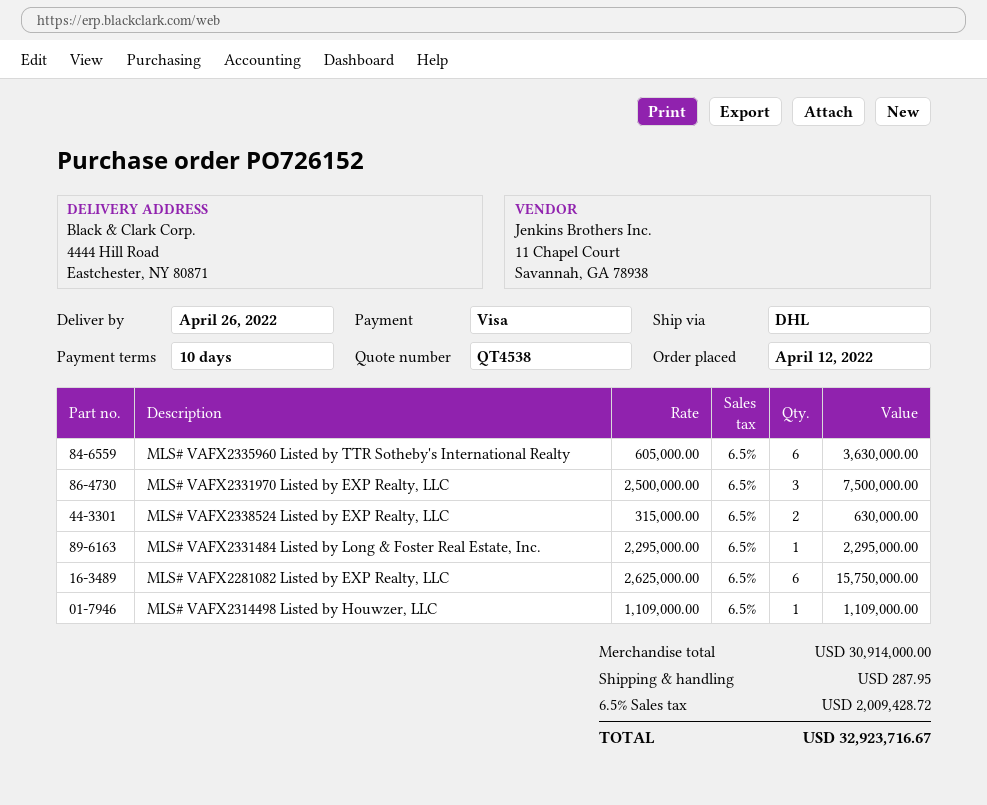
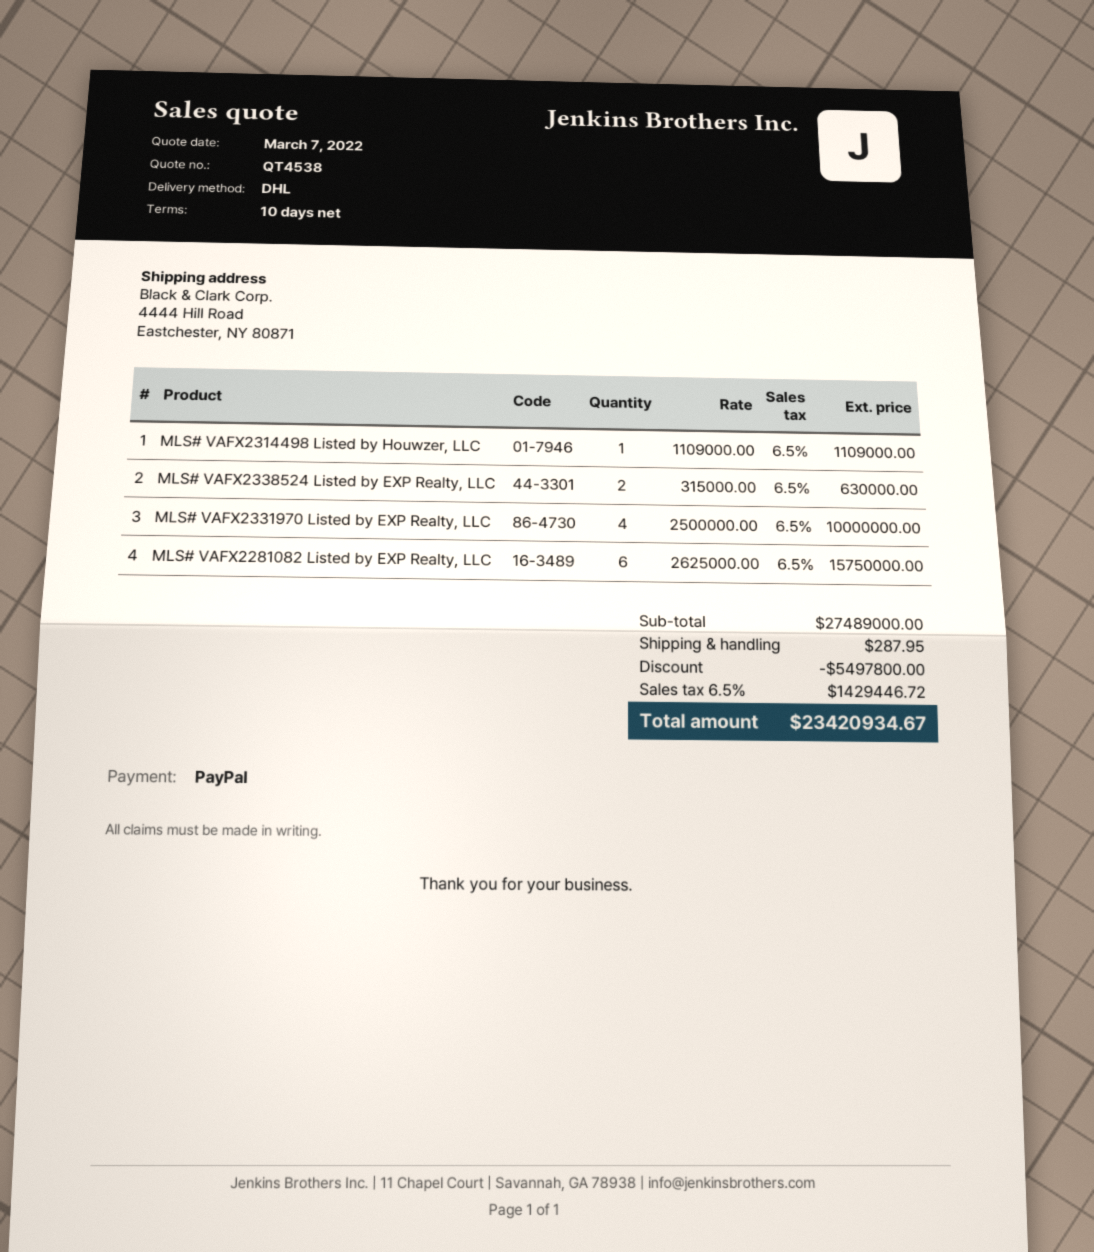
payment method: Visa -> PayPal
MLS# VAFX2335960 Listed by TTR Sotheby's International Realty: 6 x 605000.00 = 3630000.00 -> none
MLS# VAFX2331970 Listed by EXP Realty, LLC: 3 x 2500000.00 = 7500000.00 -> 4 x 2500000.00 = 10000000.00
MLS# VAFX2331484 Listed by Long & Foster Real Estate, Inc.: 1 x 2295000.00 = 2295000.00 -> none
subtotal: 30914000.00 -> 27489000.00
discount: none -> 5497800.00
tax: 6.5% = 2009428.72 -> 6.5% = 1429446.72
total: 32923716.67 -> 23420934.67

